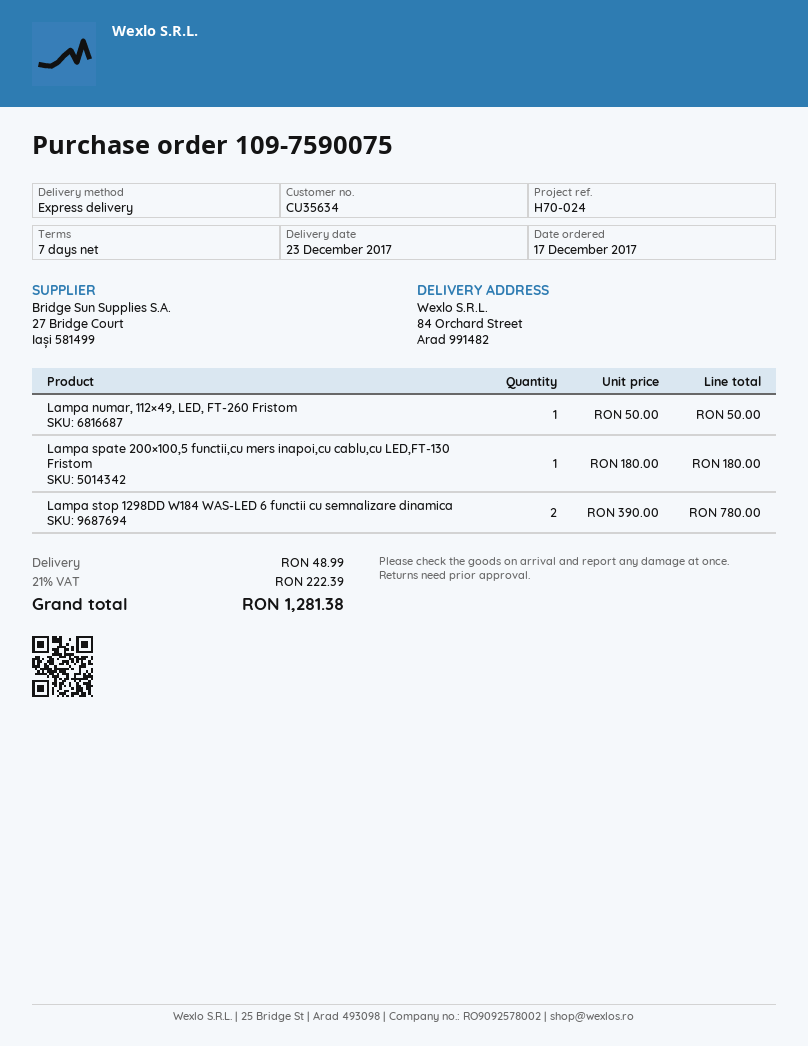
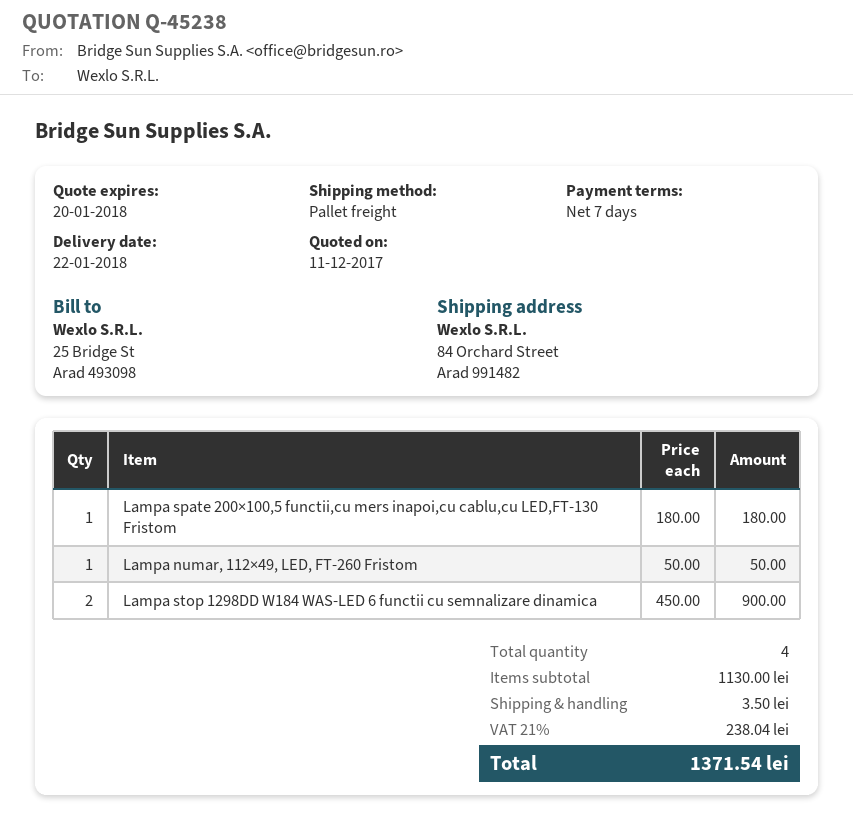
delivery date: 2017-12-23 -> 2018-01-22
shipping method: express -> pallet freight
Lampa stop 1298DD W184 WAS-LED 6 functii cu semnalizare dinamica: 2 x 390.00 = 780.00 -> 2 x 450.00 = 900.00
shipping: 48.99 -> 3.50
tax: 21% = 222.39 -> 21% = 238.04
total: 1281.38 -> 1371.54

